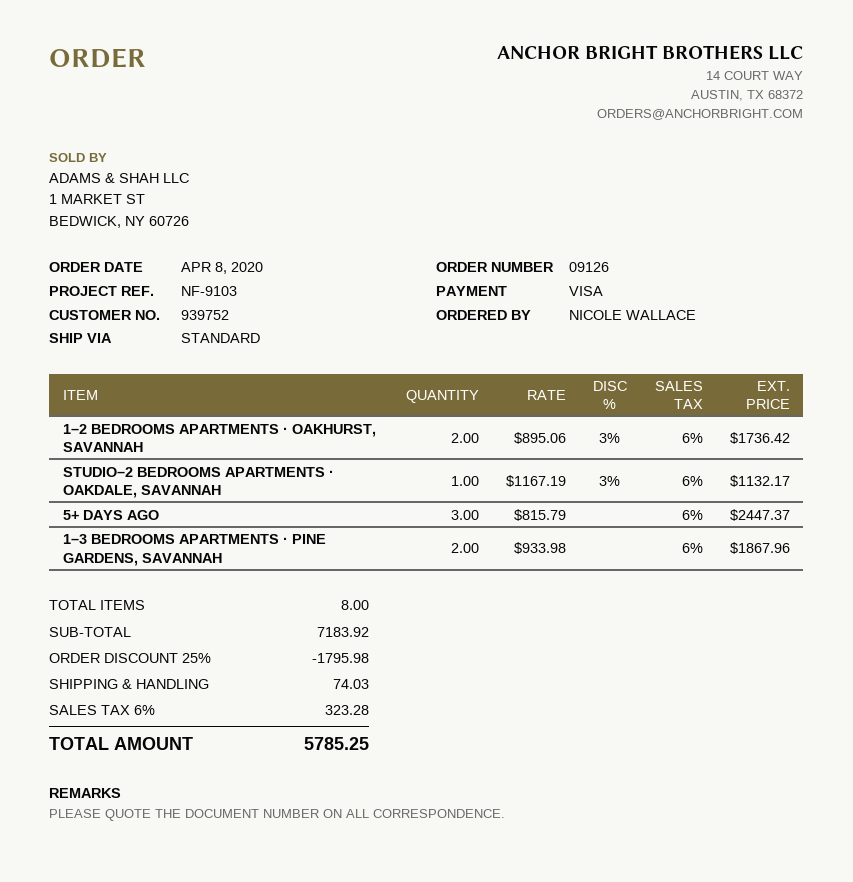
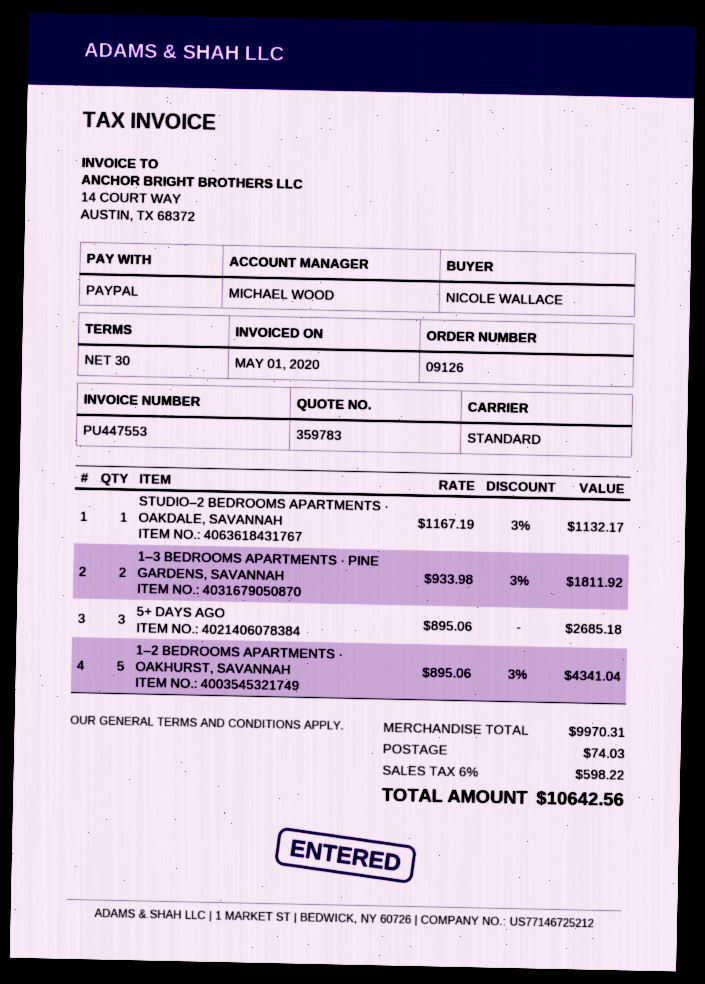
payment method: Visa -> PayPal
1–2 BEDROOMS APARTMENTS · OAKHURST, SAVANNAH: 2 x 895.06 - 3% = 1736.42 -> 5 x 895.06 - 3% = 4341.04
5+ DAYS AGO: 3 x 815.79 = 2447.37 -> 3 x 895.06 = 2685.18
1–3 BEDROOMS APARTMENTS · PINE GARDENS, SAVANNAH: 2 x 933.98 = 1867.96 -> 2 x 933.98 - 3% = 1811.92
subtotal: 7183.92 -> 9970.31
discount: 25% = 1795.98 -> none
tax: 6% = 323.28 -> 6% = 598.22
total: 5785.25 -> 10642.56

